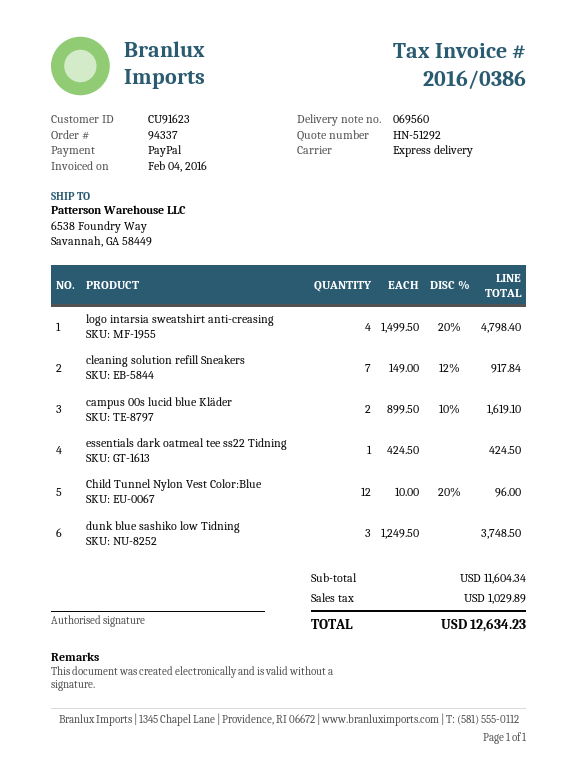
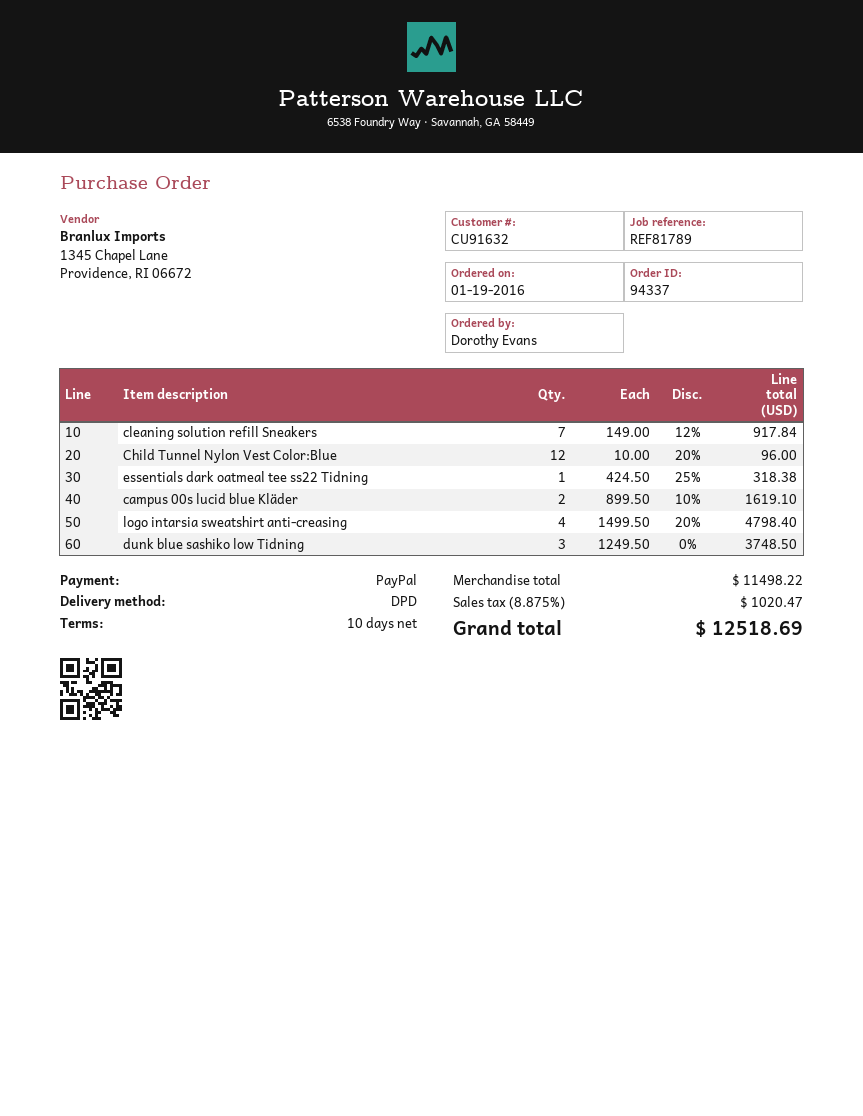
customer number: CU91623 -> CU91632
shipping method: express -> DPD
essentials dark oatmeal tee ss22 Tidning: 1 x 424.50 = 424.50 -> 1 x 424.50 - 25% = 318.38
subtotal: 11604.34 -> 11498.22
tax: 1029.89 -> 1020.47
total: 12634.23 -> 12518.69

